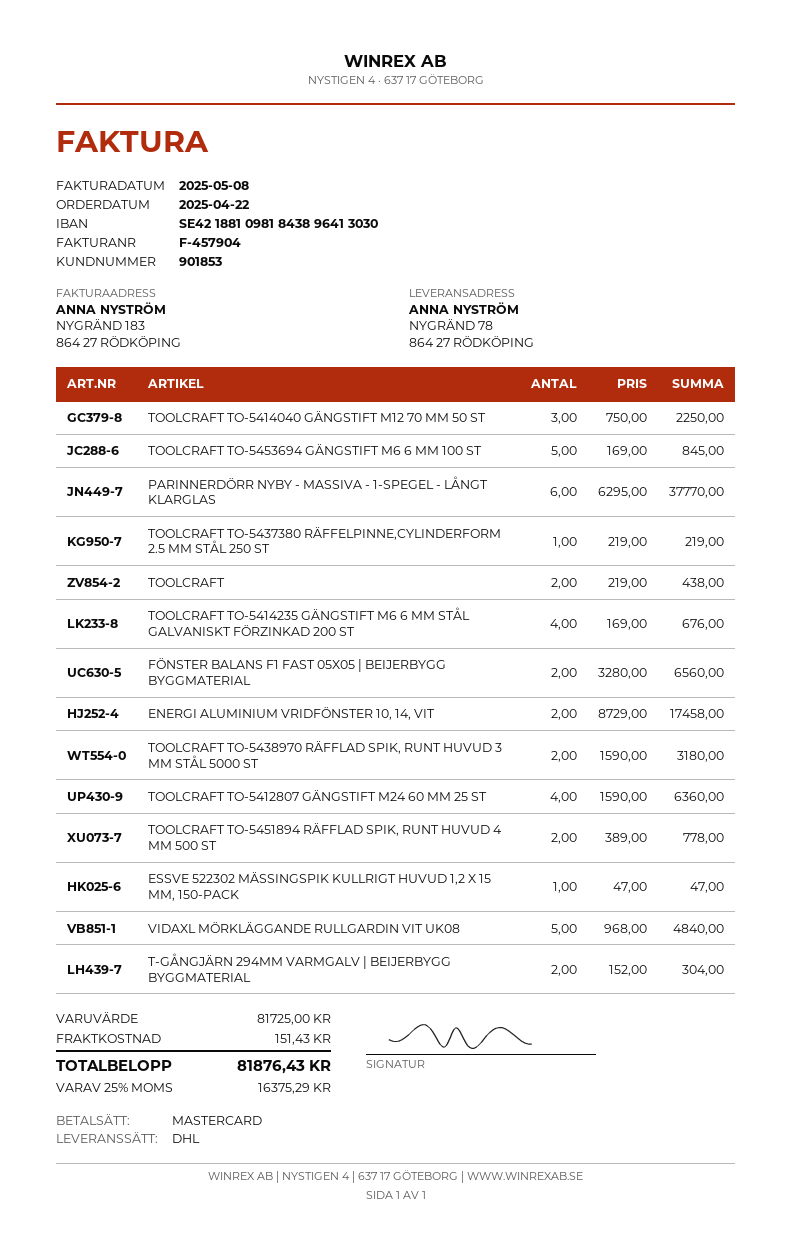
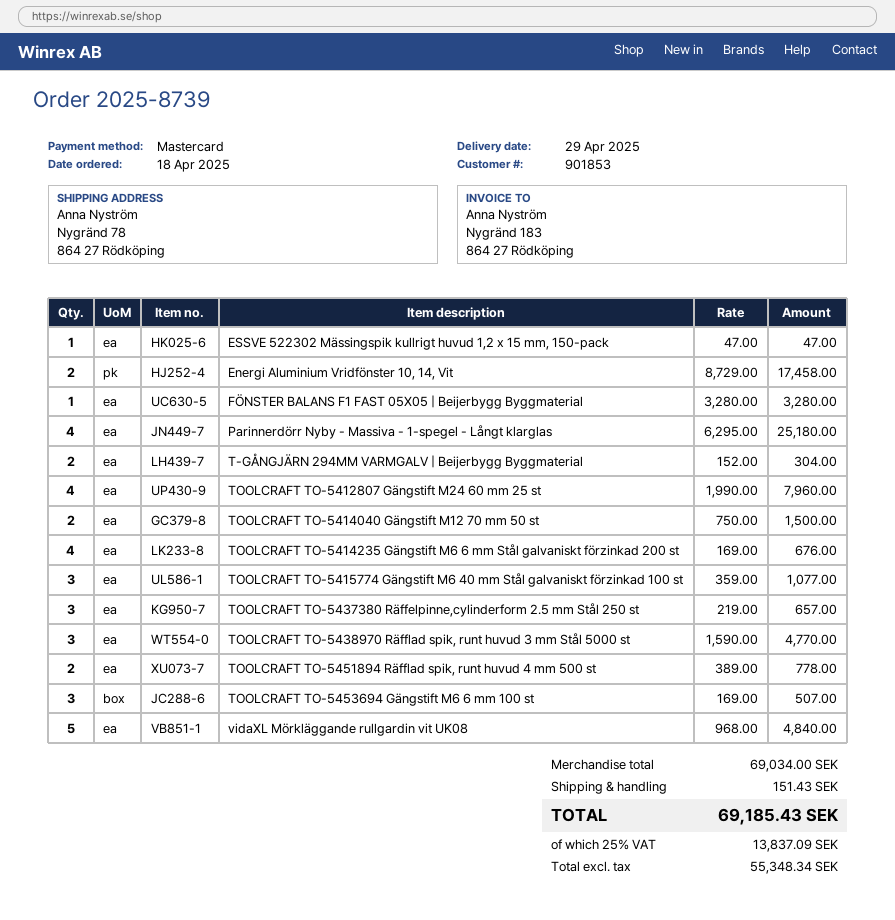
order date: 2025-04-22 -> 2025-04-18
TOOLCRAFT TO-5414040 GÄNGSTIFT M12 70 MM 50 ST: 3 x 750.00 = 2250.00 -> 2 x 750.00 = 1500.00
TOOLCRAFT TO-5453694 GÄNGSTIFT M6 6 MM 100 ST: 5 x 169.00 = 845.00 -> 3 x 169.00 = 507.00
PARINNERDÖRR NYBY - MASSIVA - 1-SPEGEL - LÅNGT KLARGLAS: 6 x 6295.00 = 37770.00 -> 4 x 6295.00 = 25180.00
TOOLCRAFT TO-5437380 RÄFFELPINNE,CYLINDERFORM 2.5 MM STÅL 250 ST: 1 x 219.00 = 219.00 -> 3 x 219.00 = 657.00
TOOLCRAFT: 2 x 219.00 = 438.00 -> none
FÖNSTER BALANS F1 FAST 05X05 | BEIJERBYGG BYGGMATERIAL: 2 x 3280.00 = 6560.00 -> 1 x 3280.00 = 3280.00
TOOLCRAFT TO-5438970 RÄFFLAD SPIK, RUNT HUVUD 3 MM STÅL 5000 ST: 2 x 1590.00 = 3180.00 -> 3 x 1590.00 = 4770.00
TOOLCRAFT TO-5412807 GÄNGSTIFT M24 60 MM 25 ST: 4 x 1590.00 = 6360.00 -> 4 x 1990.00 = 7960.00
TOOLCRAFT TO-5415774 Gängstift M6 40 mm Stål galvaniskt förzinkad 100 st: none -> 3 x 359.00 = 1077.00
subtotal: 81725.00 -> 69034.00
tax: 25% = 16375.29 -> 25% = 13837.09
total: 81876.43 -> 69185.43

